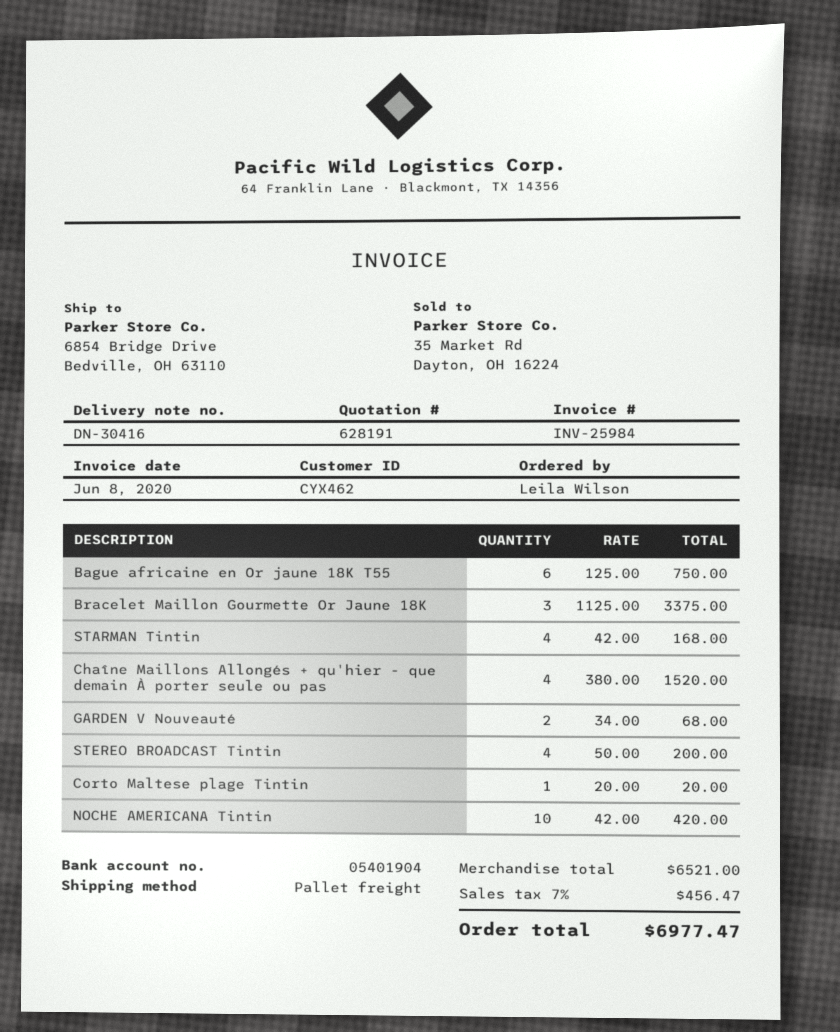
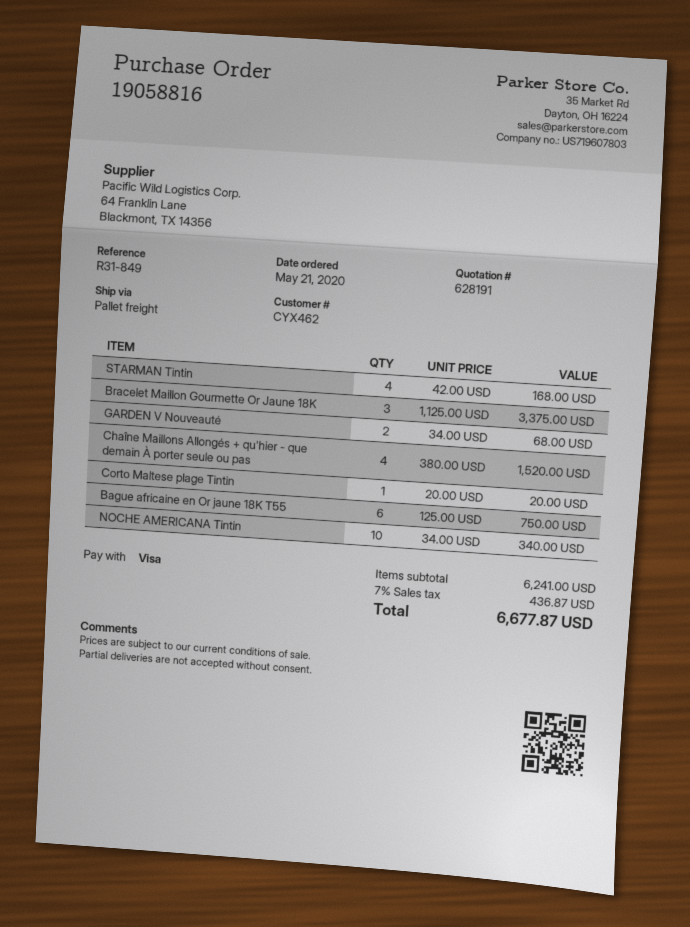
STEREO BROADCAST Tintin: 4 x 50.00 = 200.00 -> none
NOCHE AMERICANA Tintin: 10 x 42.00 = 420.00 -> 10 x 34.00 = 340.00
subtotal: 6521.00 -> 6241.00
tax: 7% = 456.47 -> 7% = 436.87
total: 6977.47 -> 6677.87

